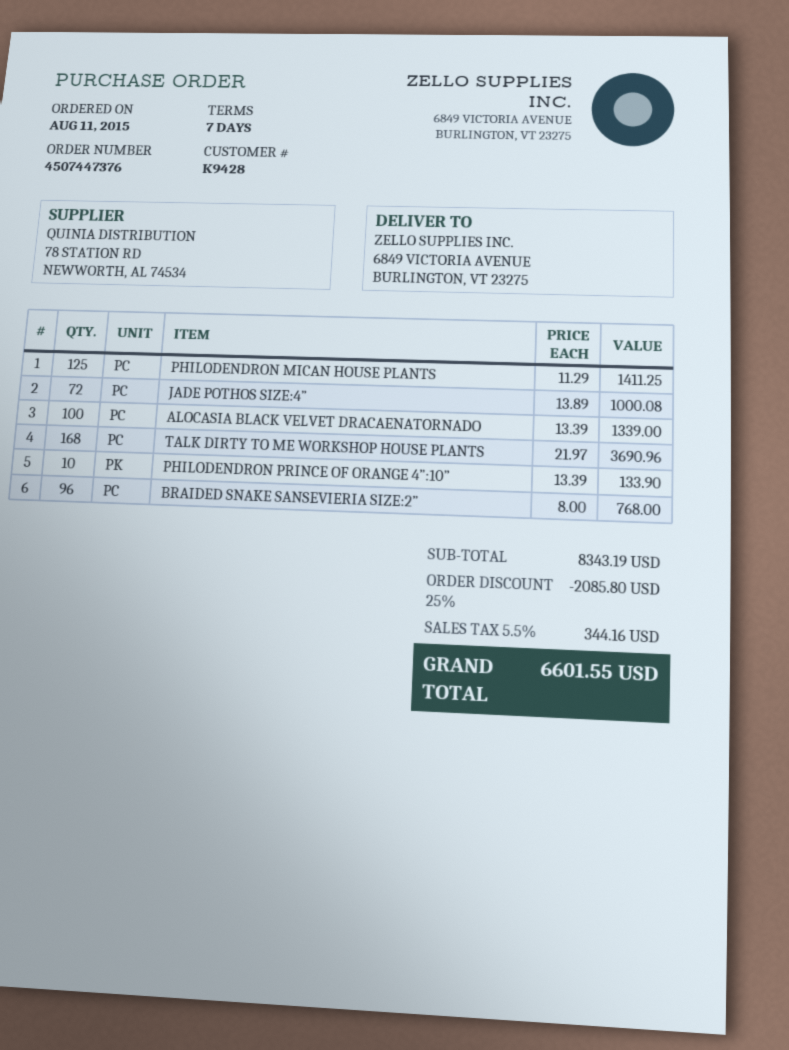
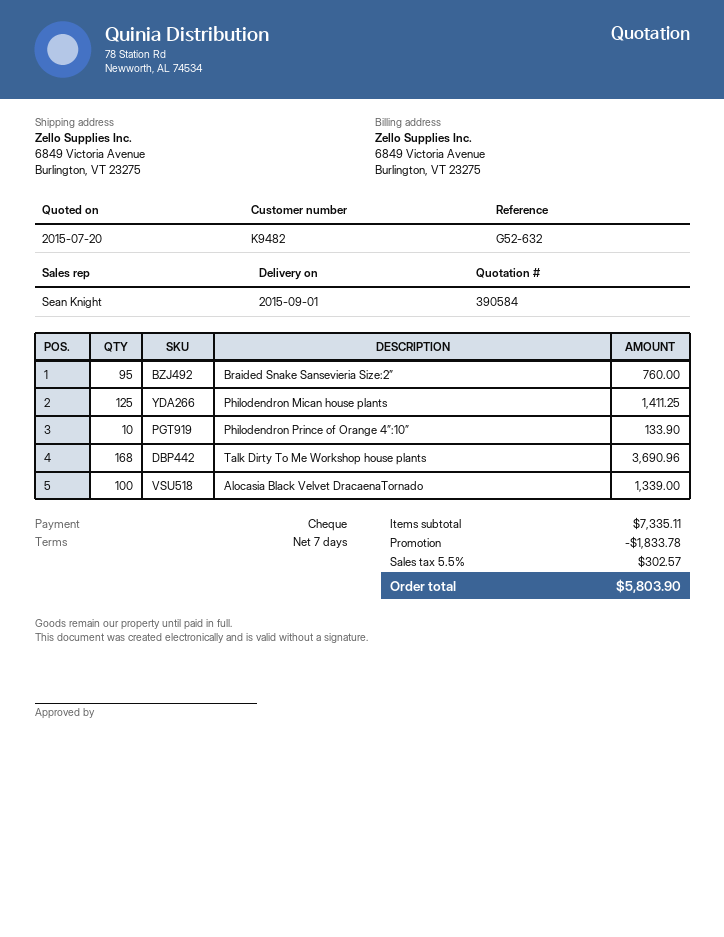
customer number: K9428 -> K9482
JADE POTHOS SIZE:4”: 72 for 1000.08 -> none
BRAIDED SNAKE SANSEVIERIA SIZE:2”: 96 for 768.00 -> 95 for 760.00
subtotal: 8343.19 -> 7335.11
discount: 2085.80 -> 1833.78
tax: 5.5% = 344.16 -> 5.5% = 302.57
total: 6601.55 -> 5803.90

